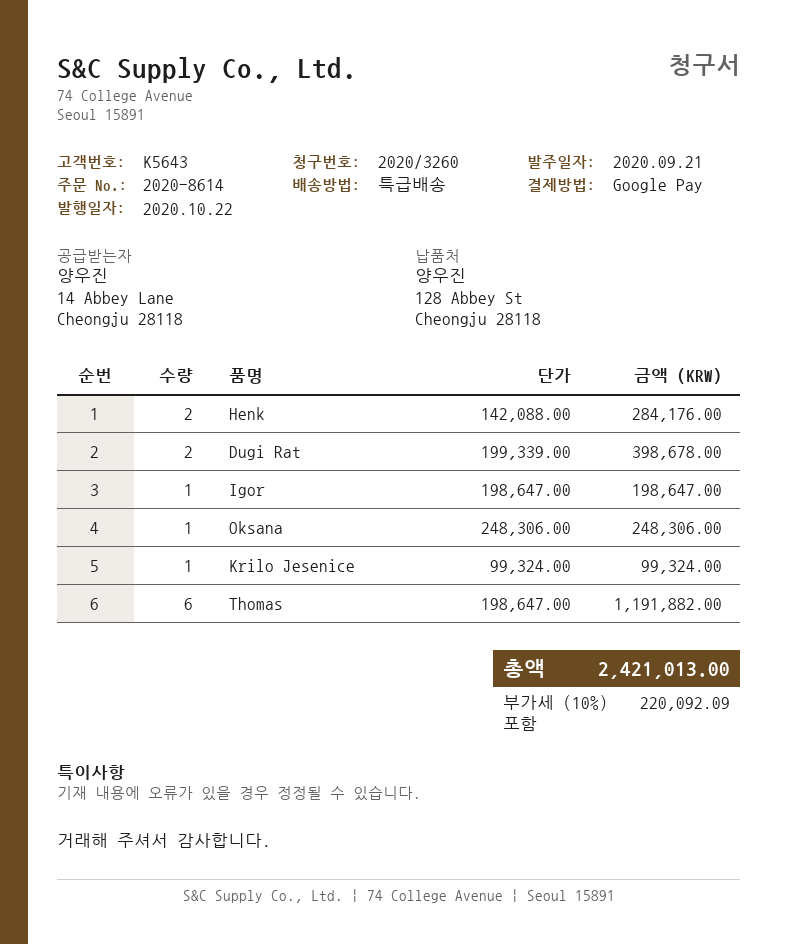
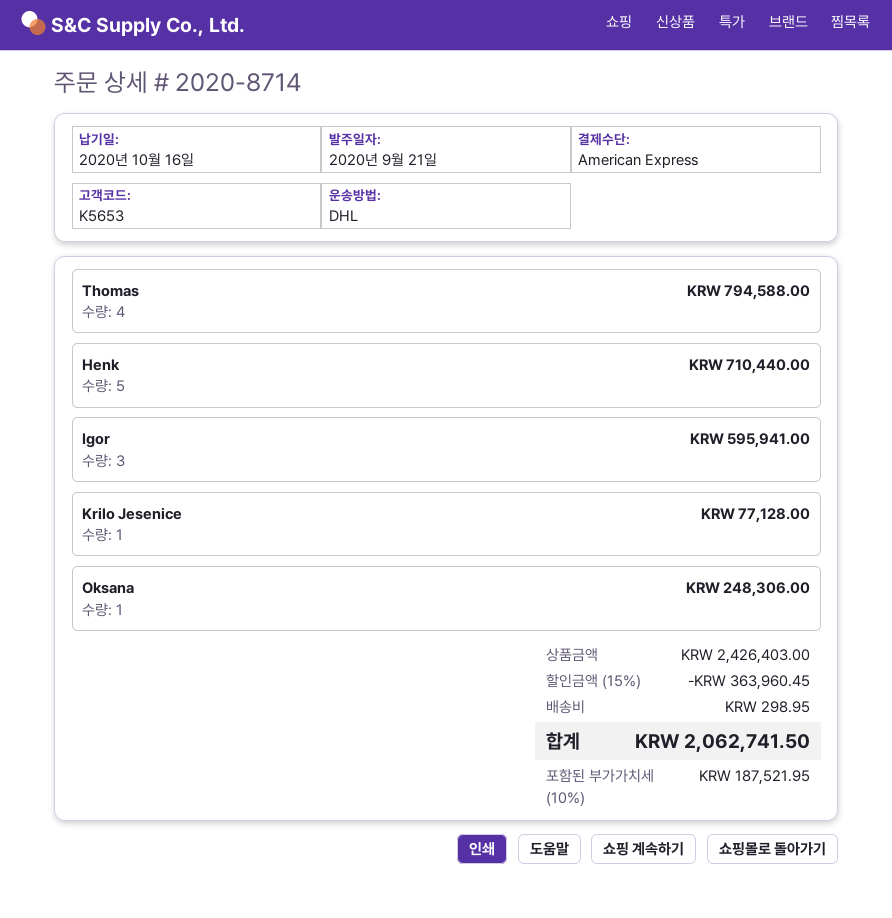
order number: 2020-8614 -> 2020-8714
customer number: K5643 -> K5653
payment method: Google Pay -> American Express
shipping method: express -> DHL
Henk: 2 for 284176.00 -> 5 for 710440.00
Dugi Rat: 2 for 398678.00 -> none
Igor: 1 for 198647.00 -> 3 for 595941.00
Krilo Jesenice: 1 for 99324.00 -> 1 for 77128.00
Thomas: 6 for 1191882.00 -> 4 for 794588.00
discount: none -> 15% = 363960.45
shipping: none -> 298.95
tax: 10% = 220092.09 -> 10% = 187521.95
total: 2421013.00 -> 2062741.50

